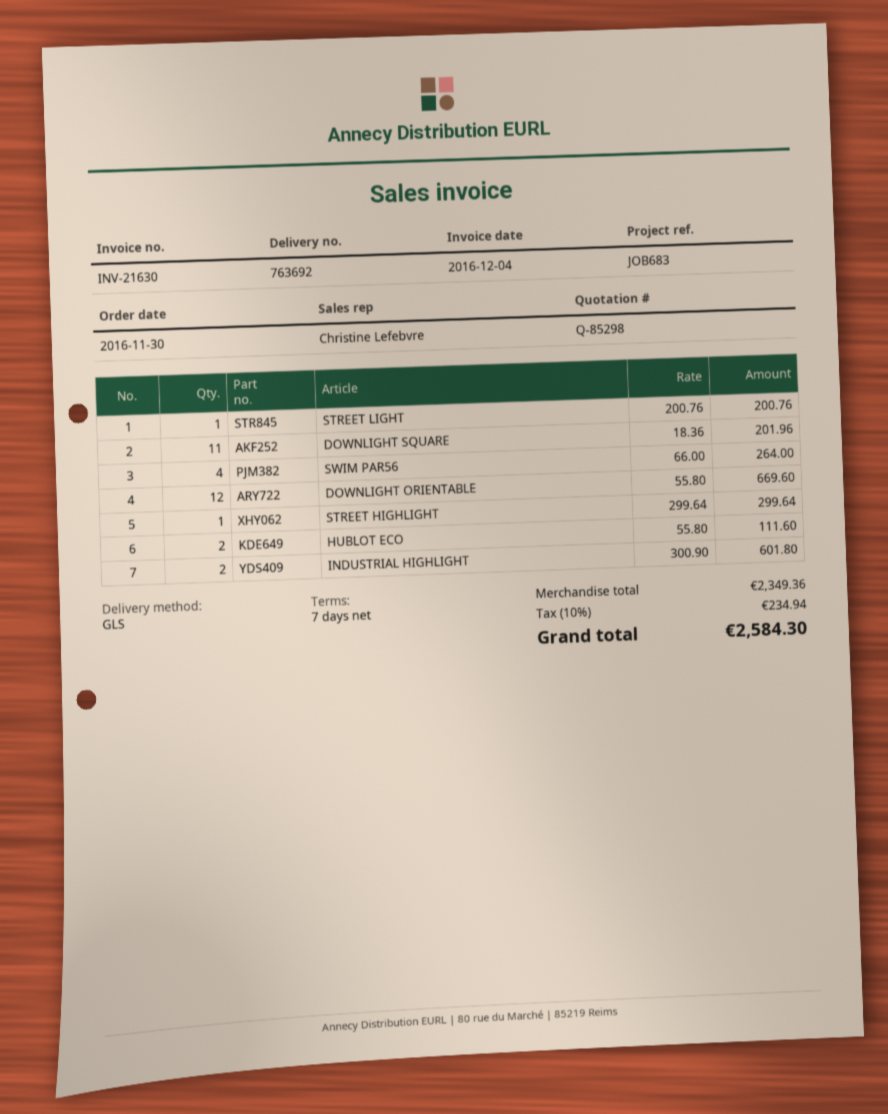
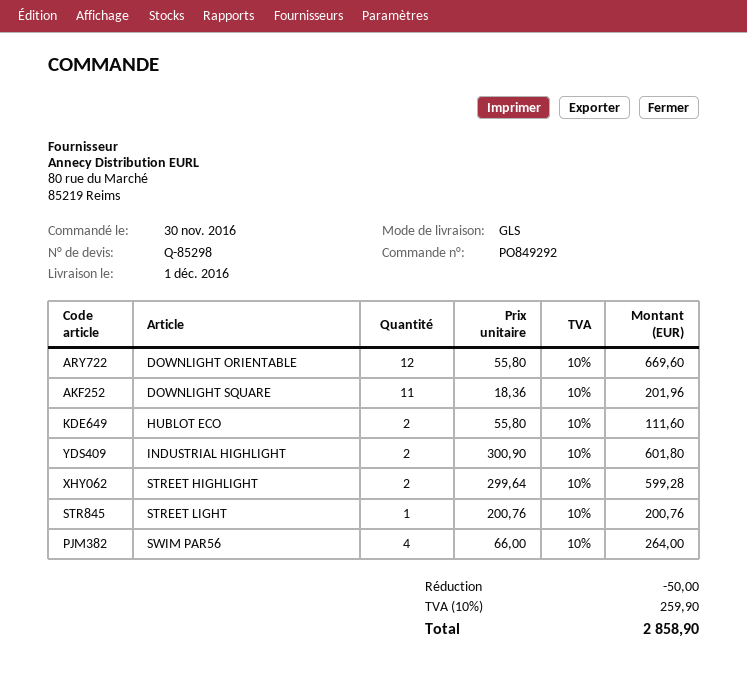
STREET HIGHLIGHT: 1 x 299.64 = 299.64 -> 2 x 299.64 = 599.28
discount: none -> 50.00
tax: 10% = 234.94 -> 10% = 259.90
total: 2584.30 -> 2858.90

